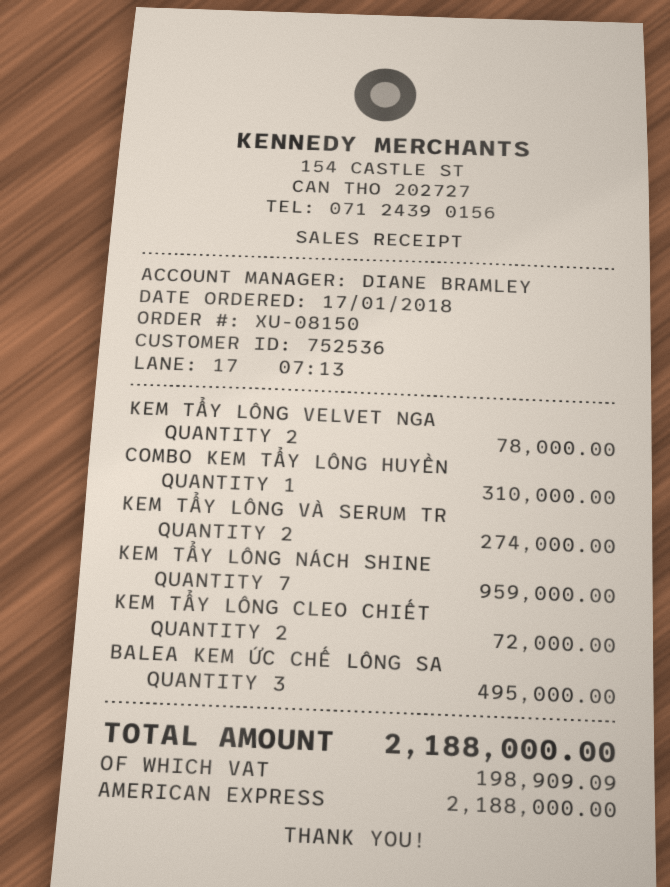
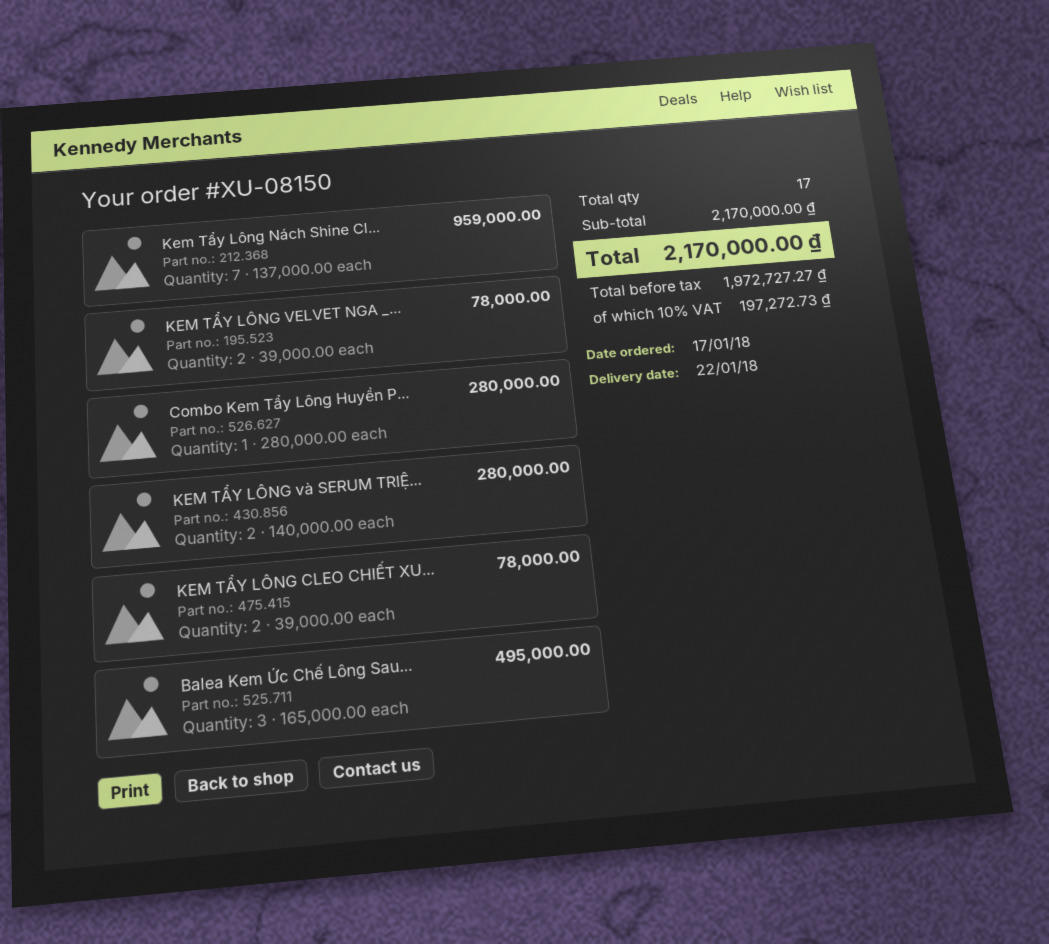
COMBO KEM TẨY LÔNG HUYỀN: 1 for 310000.00 -> 1 for 280000.00
KEM TẨY LÔNG VÀ SERUM TR: 2 for 274000.00 -> 2 for 280000.00
KEM TẨY LÔNG CLEO CHIẾT: 2 for 72000.00 -> 2 for 78000.00
tax: 198909.09 -> 197272.73
total: 2188000.00 -> 2170000.00

